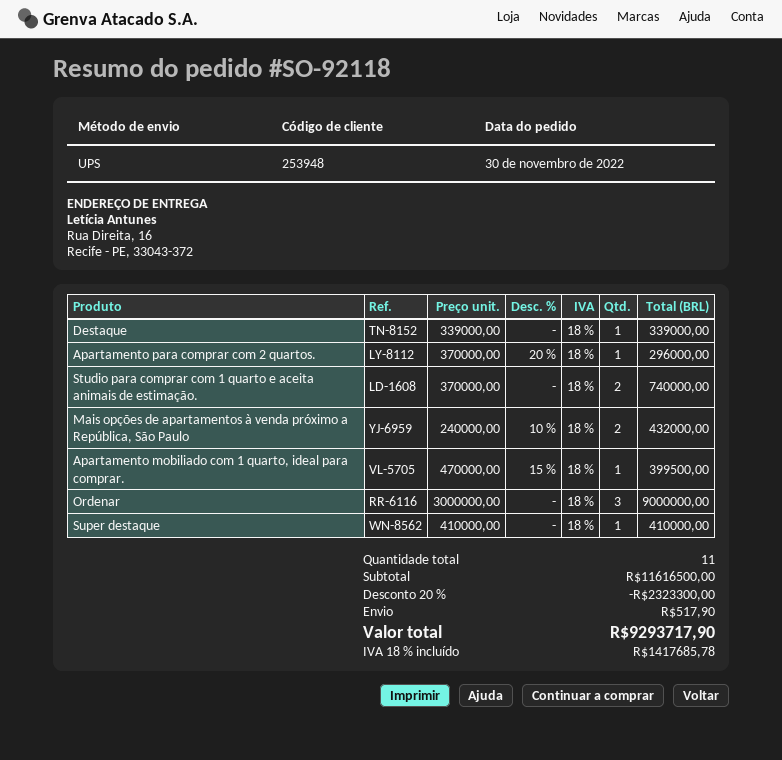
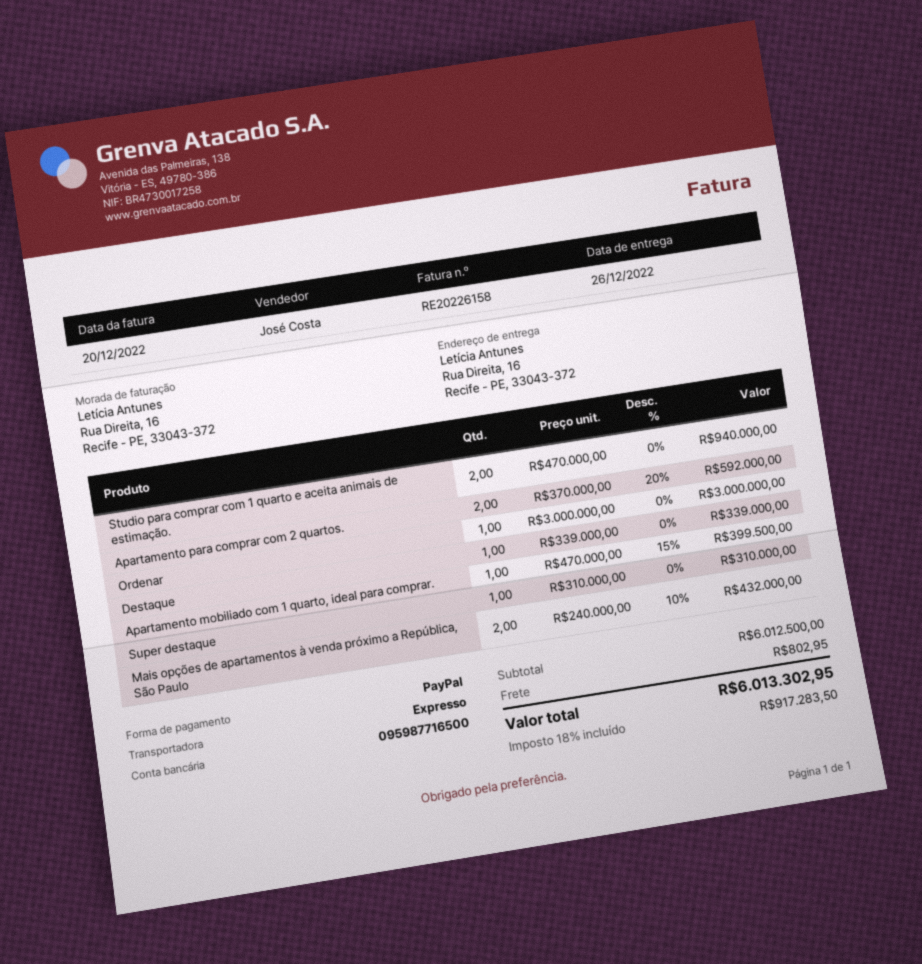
shipping method: UPS -> express
Apartamento para comprar com 2 quartos.: 1 x 370000.00 - 20% = 296000.00 -> 2 x 370000.00 - 20% = 592000.00
Studio para comprar com 1 quarto e aceita animais de estimação.: 2 x 370000.00 = 740000.00 -> 2 x 470000.00 = 940000.00
Ordenar: 3 x 3000000.00 = 9000000.00 -> 1 x 3000000.00 = 3000000.00
Super destaque: 1 x 410000.00 = 410000.00 -> 1 x 310000.00 = 310000.00
subtotal: 11616500.00 -> 6012500.00
discount: 20% = 2323300.00 -> none
shipping: 517.90 -> 802.95
tax: 18% = 1417685.78 -> 18% = 917283.50
total: 9293717.90 -> 6013302.95

